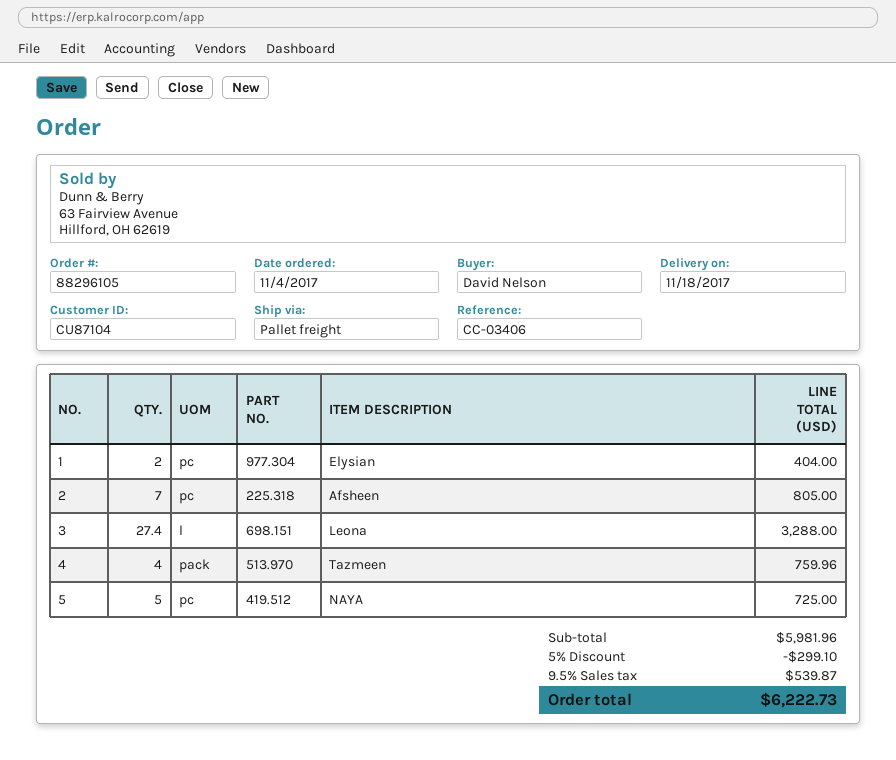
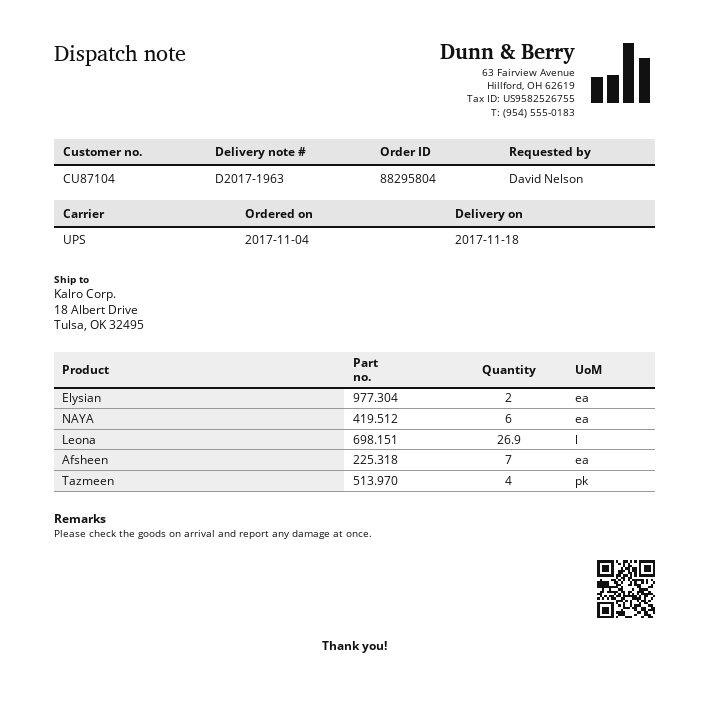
order number: 88296105 -> 88295804
shipping method: pallet freight -> UPS
Leona: 27.4 -> 26.9
NAYA: 5 -> 6

